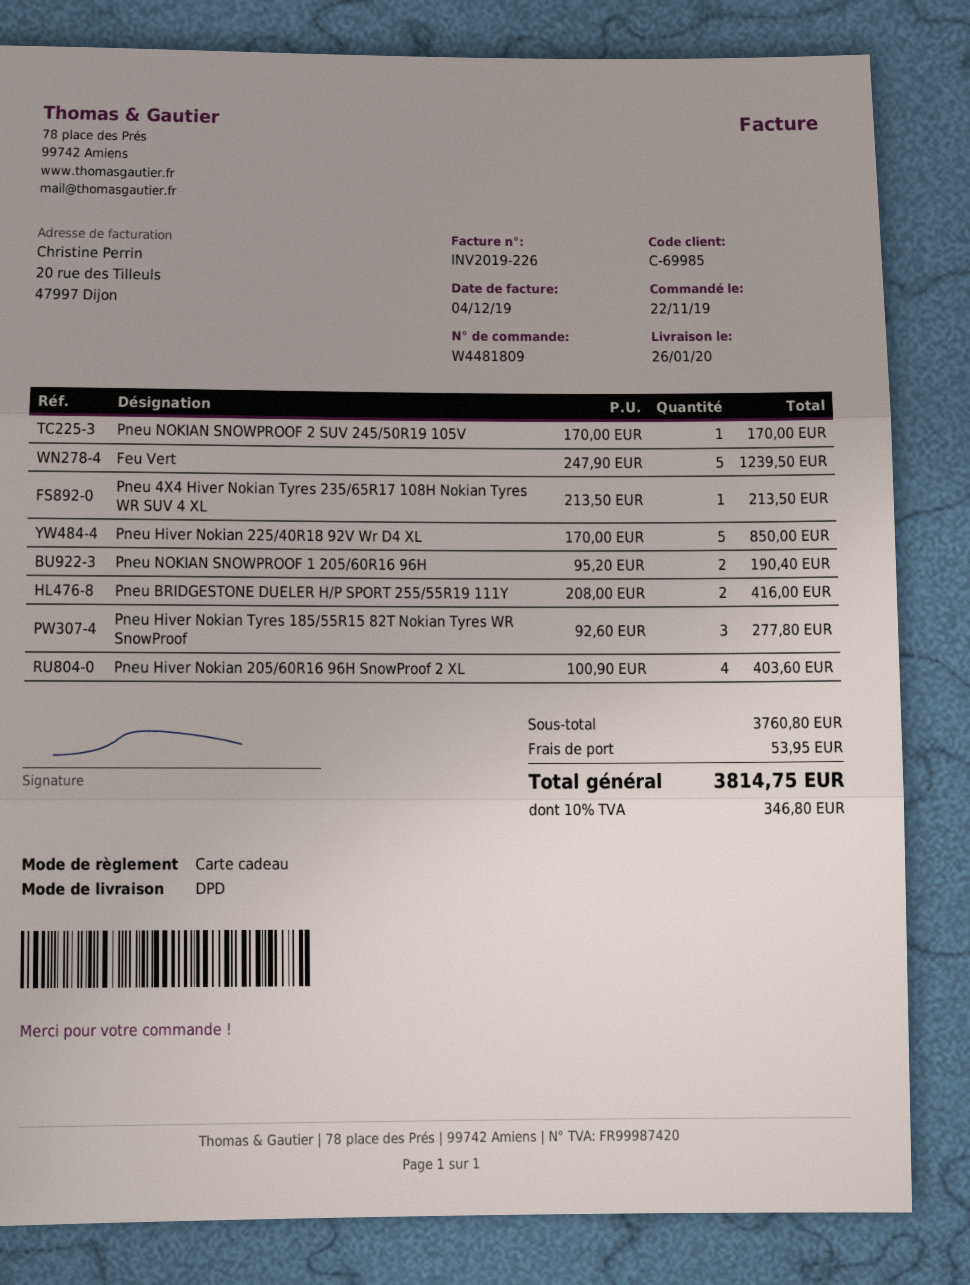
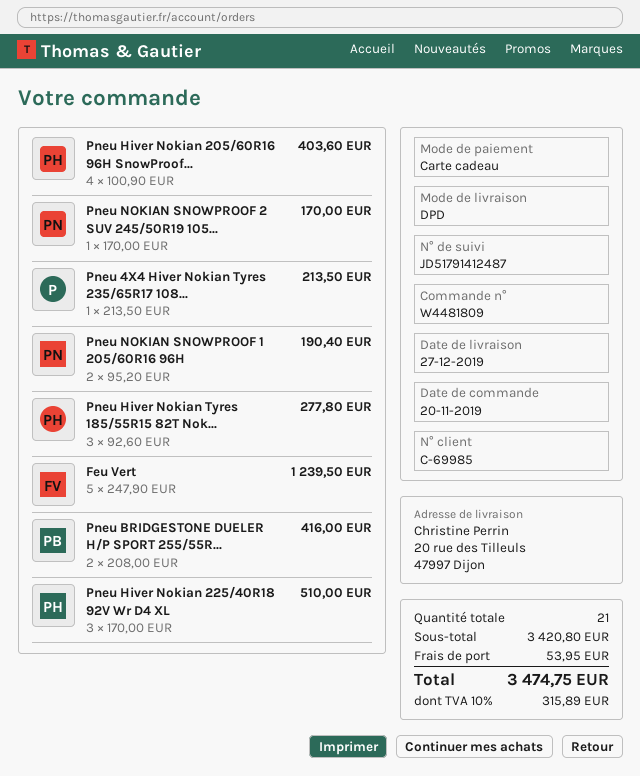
order date: 2019-11-22 -> 2019-11-20
delivery date: 2020-01-26 -> 2019-12-27
Pneu Hiver Nokian 225/40R18 92V Wr D4 XL: 5 x 170.00 = 850.00 -> 3 x 170.00 = 510.00
subtotal: 3760.80 -> 3420.80
tax: 10% = 346.80 -> 10% = 315.89
total: 3814.75 -> 3474.75

